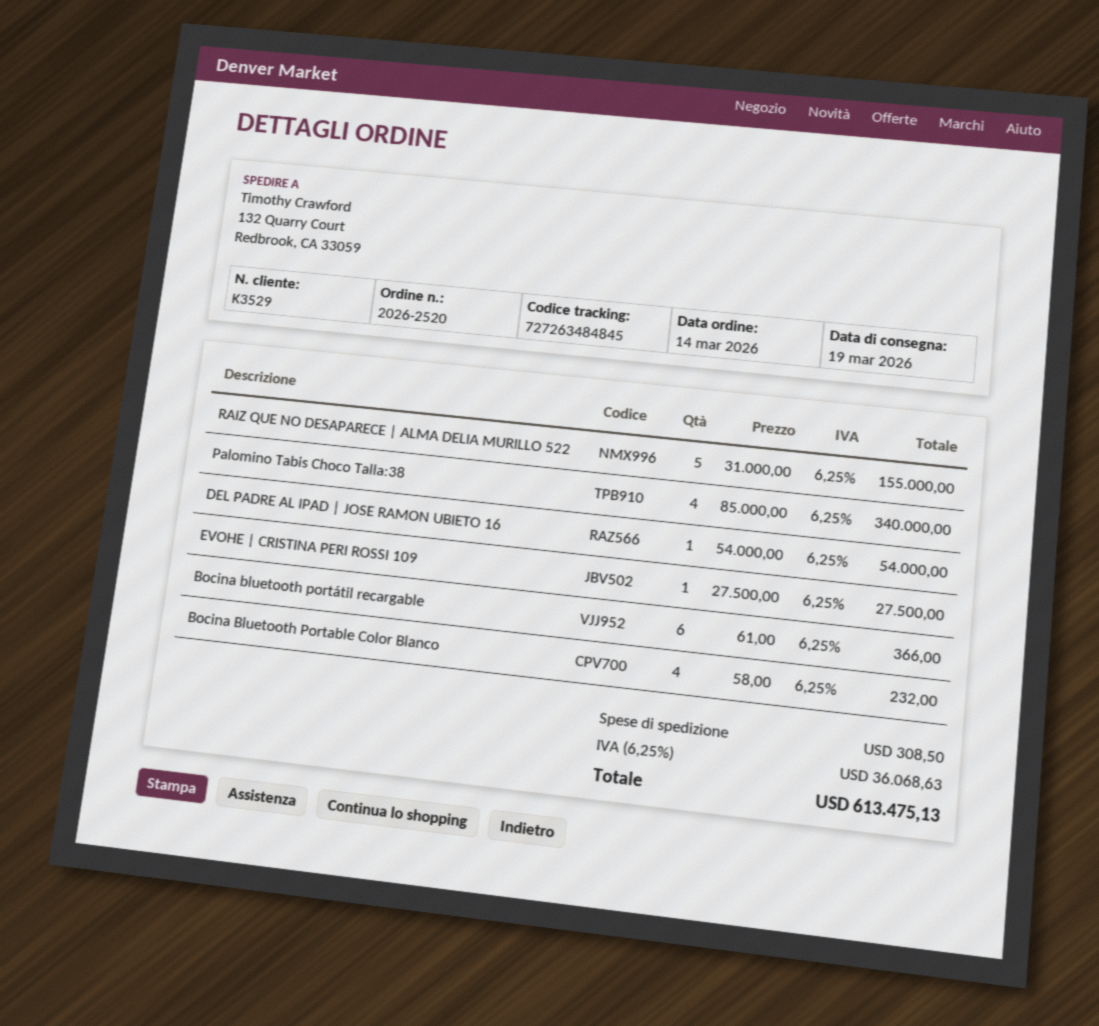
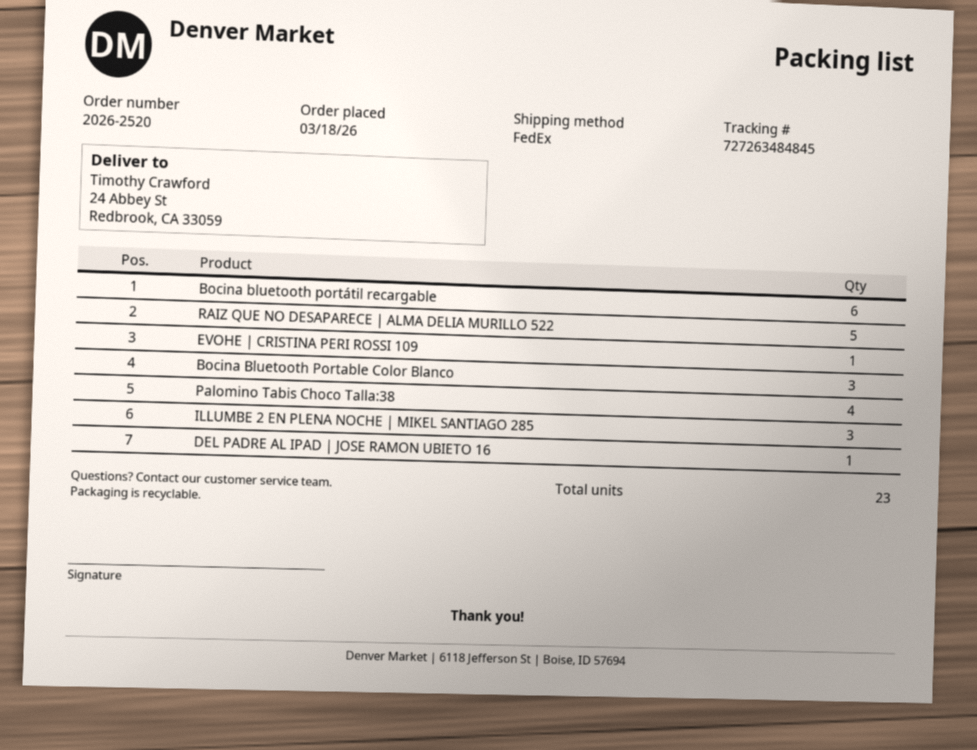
order date: 2026-03-14 -> 2026-03-18
ship to: 132 Quarry Court, Redbrook, CA 33059 -> 24 Abbey St, Redbrook, CA 33059
Bocina Bluetooth Portable Color Blanco: 4 -> 3
ILLUMBE 2 EN PLENA NOCHE | MIKEL SANTIAGO 285: none -> 3

